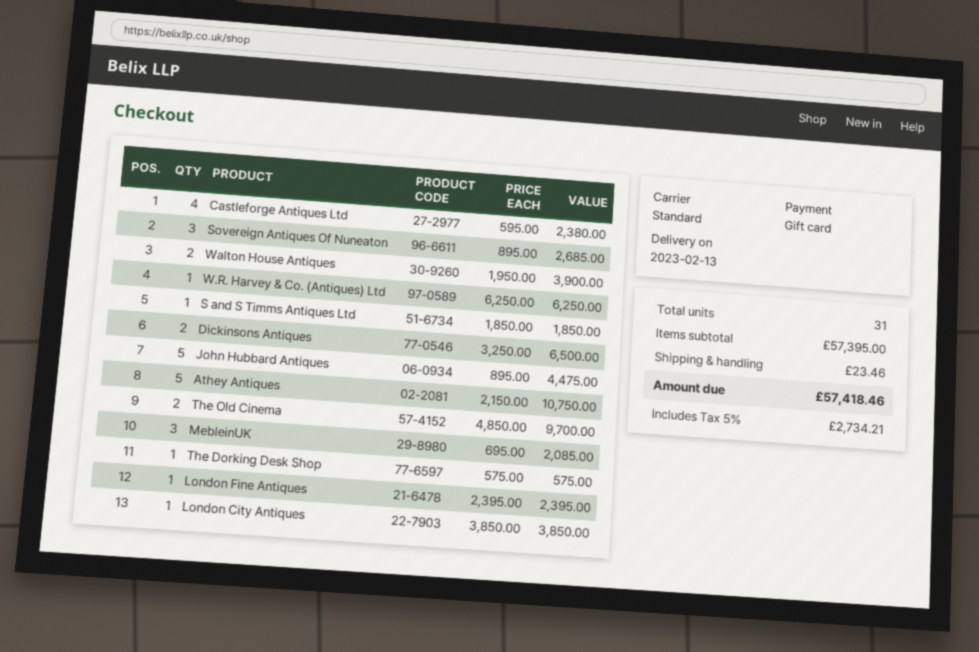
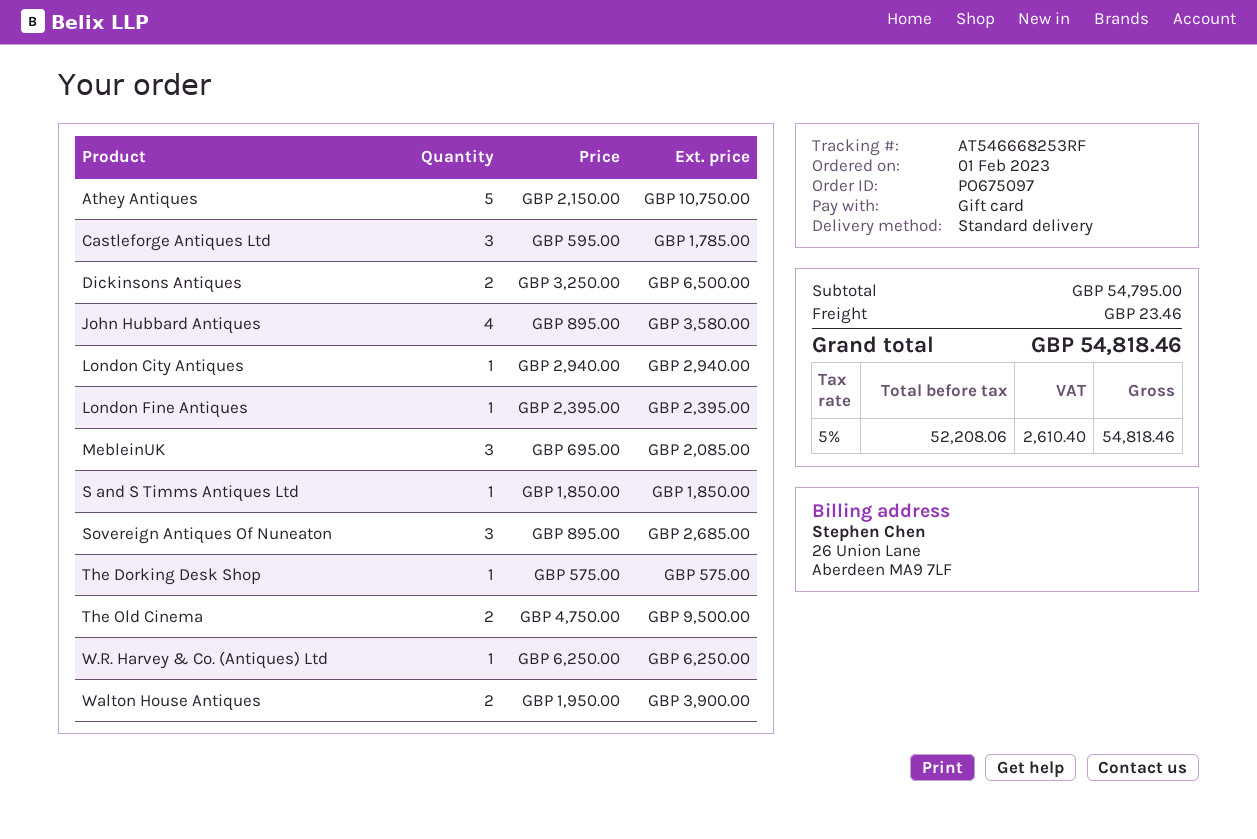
Castleforge Antiques Ltd: 4 x 595.00 = 2380.00 -> 3 x 595.00 = 1785.00
John Hubbard Antiques: 5 x 895.00 = 4475.00 -> 4 x 895.00 = 3580.00
The Old Cinema: 2 x 4850.00 = 9700.00 -> 2 x 4750.00 = 9500.00
London City Antiques: 1 x 3850.00 = 3850.00 -> 1 x 2940.00 = 2940.00
subtotal: 57395.00 -> 54795.00
tax: 5% = 2734.21 -> 5% = 2610.40
total: 57418.46 -> 54818.46

